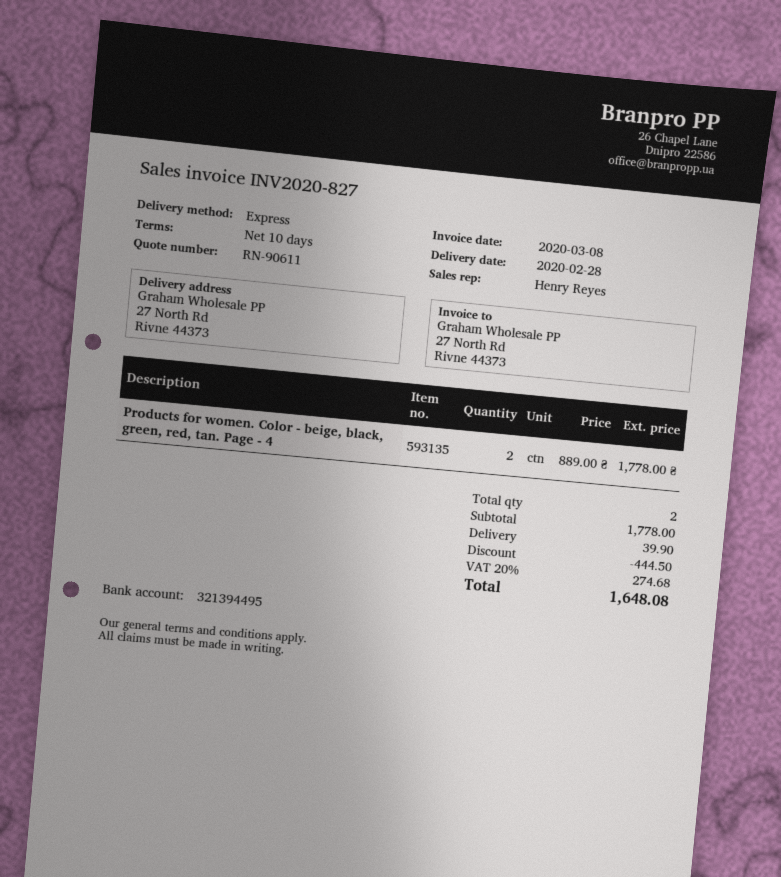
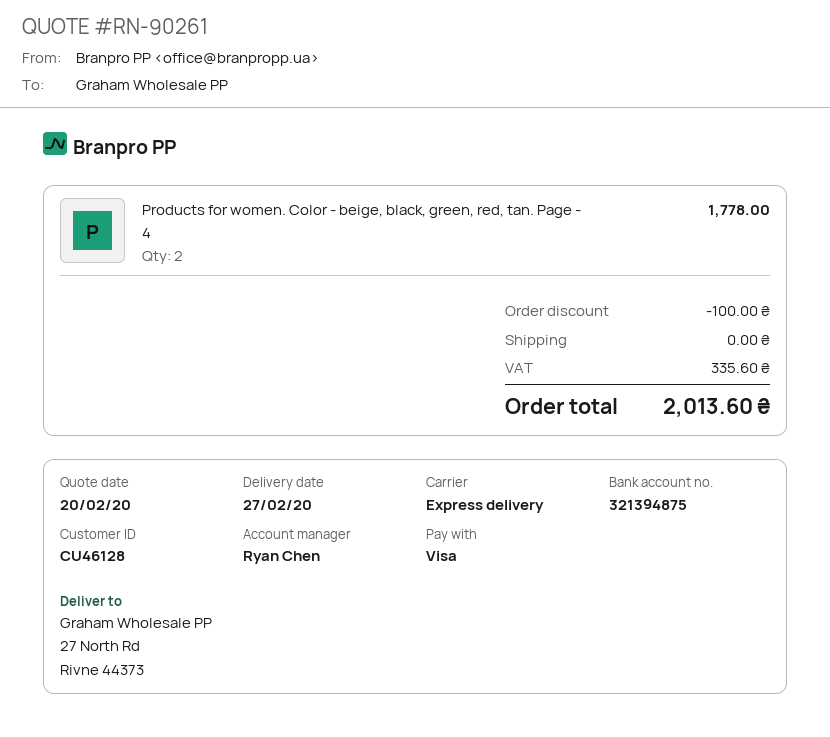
quote number: RN-90611 -> RN-90261
delivery date: 2020-02-28 -> 2020-02-27
sales rep: Henry Reyes -> Ryan Chen
bank account: 321394495 -> 321394875
discount: 444.50 -> 100.00
shipping: 39.90 -> 0.00
tax: 274.68 -> 335.60
total: 1648.08 -> 2013.60

